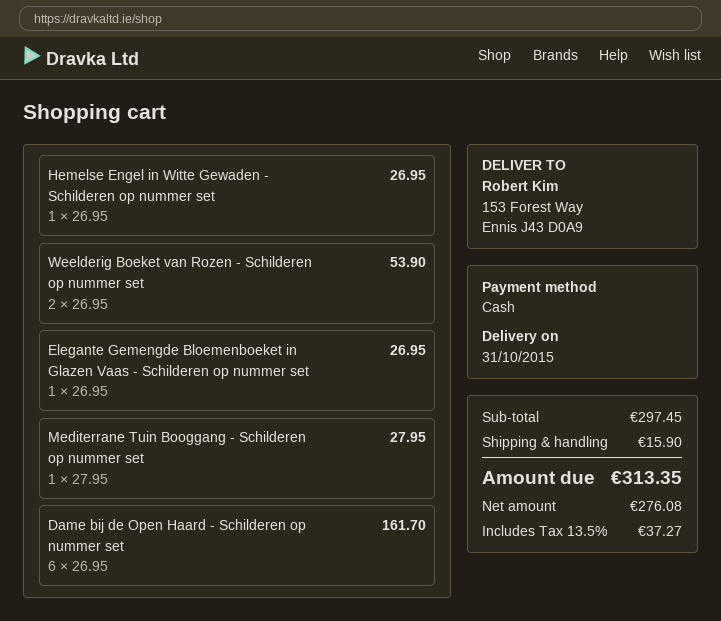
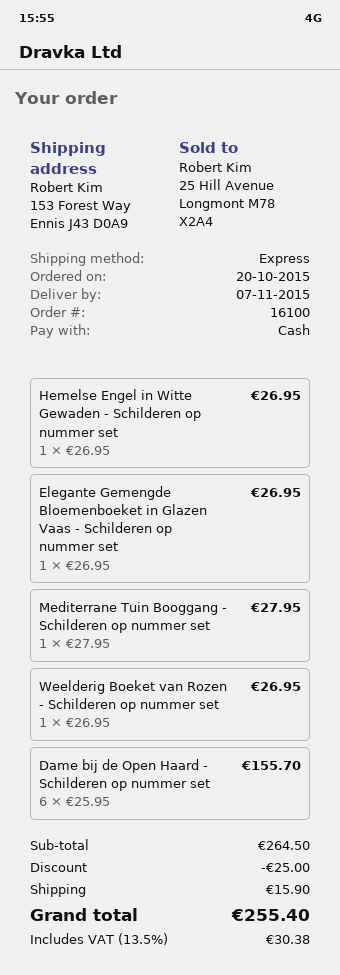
delivery date: 2015-10-31 -> 2015-11-07
Weelderig Boeket van Rozen - Schilderen op nummer set: 2 x 26.95 = 53.90 -> 1 x 26.95 = 26.95
Dame bij de Open Haard - Schilderen op nummer set: 6 x 26.95 = 161.70 -> 6 x 25.95 = 155.70
subtotal: 297.45 -> 264.50
discount: none -> 25.00
tax: 13.5% = 37.27 -> 13.5% = 30.38
total: 313.35 -> 255.40

